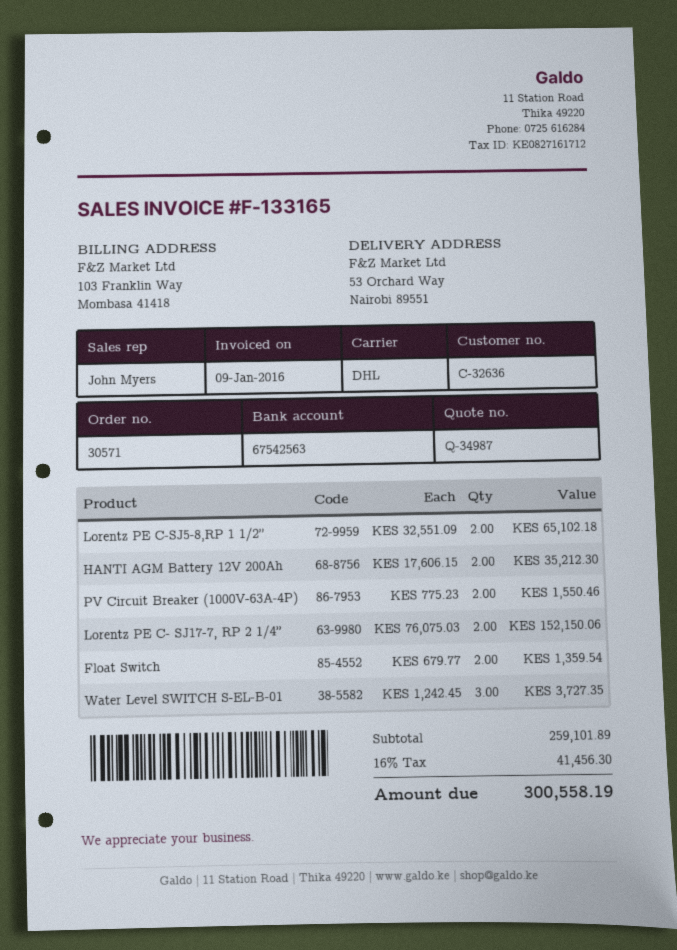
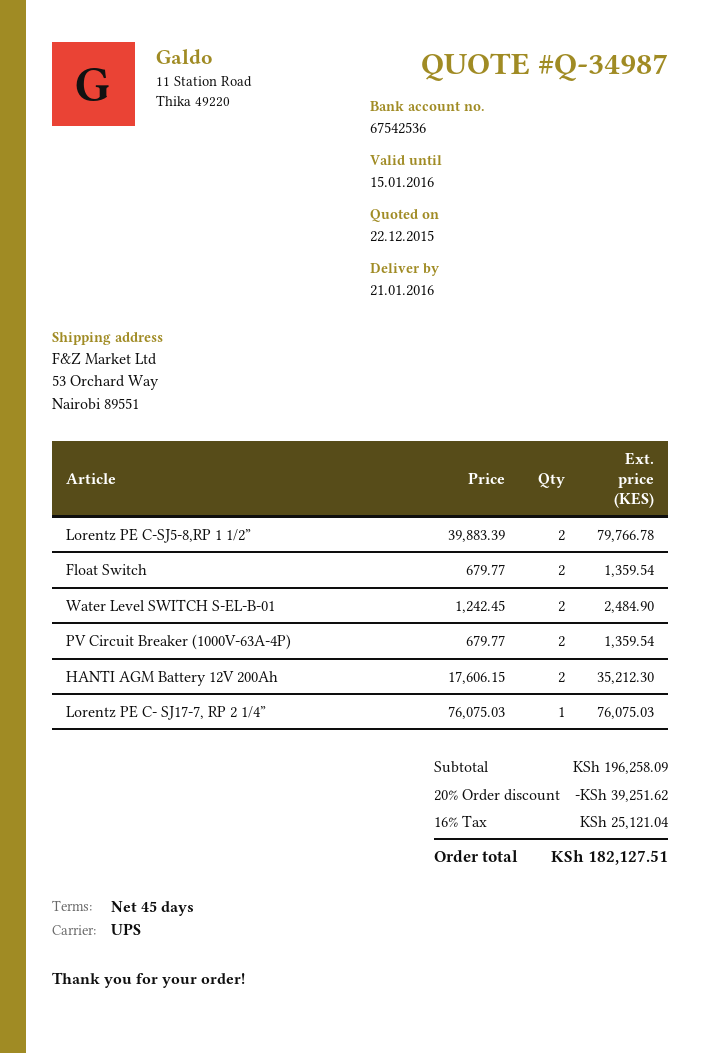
bank account: 67542563 -> 67542536
shipping method: DHL -> UPS
Lorentz PE C-SJ5-8,RP 1 1/2”: 2 x 32551.09 = 65102.18 -> 2 x 39883.39 = 79766.78
PV Circuit Breaker (1000V-63A-4P): 2 x 775.23 = 1550.46 -> 2 x 679.77 = 1359.54
Lorentz PE C- SJ17-7, RP 2 1/4”: 2 x 76075.03 = 152150.06 -> 1 x 76075.03 = 76075.03
Water Level SWITCH S-EL-B-01: 3 x 1242.45 = 3727.35 -> 2 x 1242.45 = 2484.90
subtotal: 259101.89 -> 196258.09
discount: none -> 20% = 39251.62
tax: 16% = 41456.30 -> 16% = 25121.04
total: 300558.19 -> 182127.51

